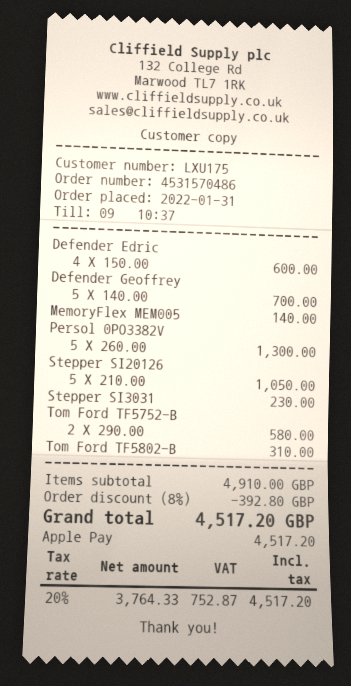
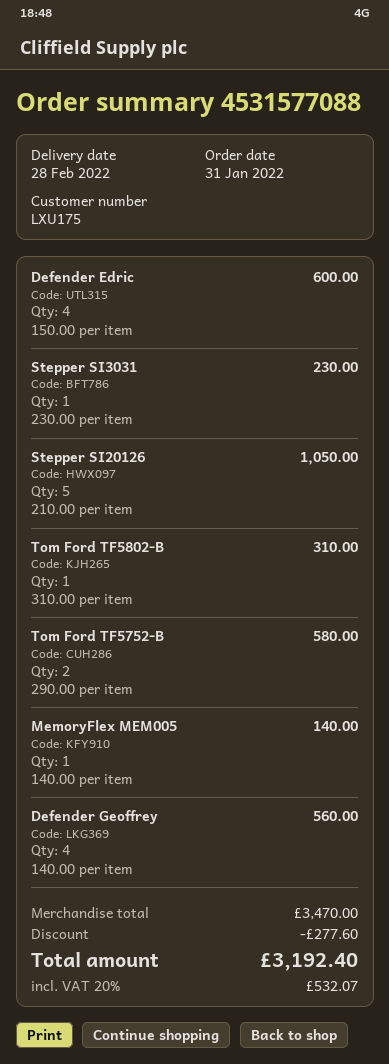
order number: 4531570486 -> 4531577088
Defender Geoffrey: 5 x 140.00 = 700.00 -> 4 x 140.00 = 560.00
Persol 0PO3382V: 5 x 260.00 = 1300.00 -> none
subtotal: 4910.00 -> 3470.00
discount: 392.80 -> 277.60
tax: 20% = 752.87 -> 20% = 532.07
total: 4517.20 -> 3192.40

